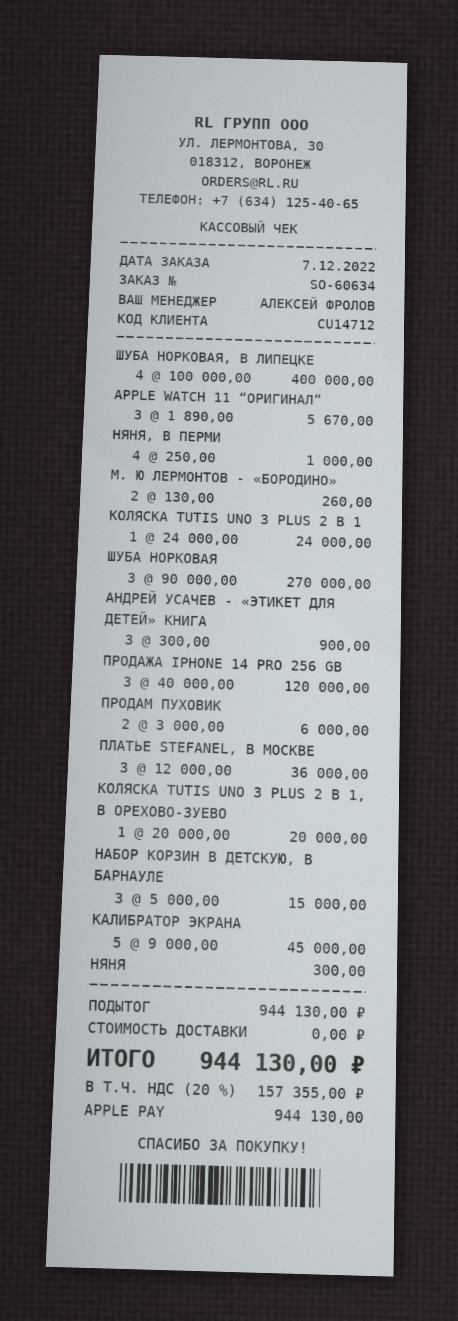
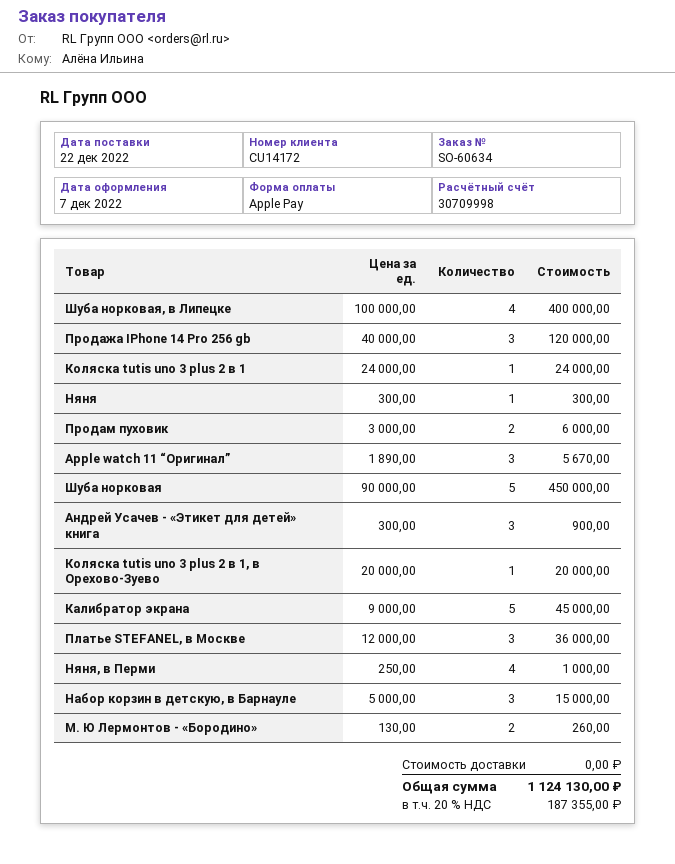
customer number: CU14712 -> CU14172
ШУБА НОРКОВАЯ: 3 x 90000.00 = 270000.00 -> 5 x 90000.00 = 450000.00
tax: 20% = 157355.00 -> 20% = 187355.00
total: 944130.00 -> 1124130.00

